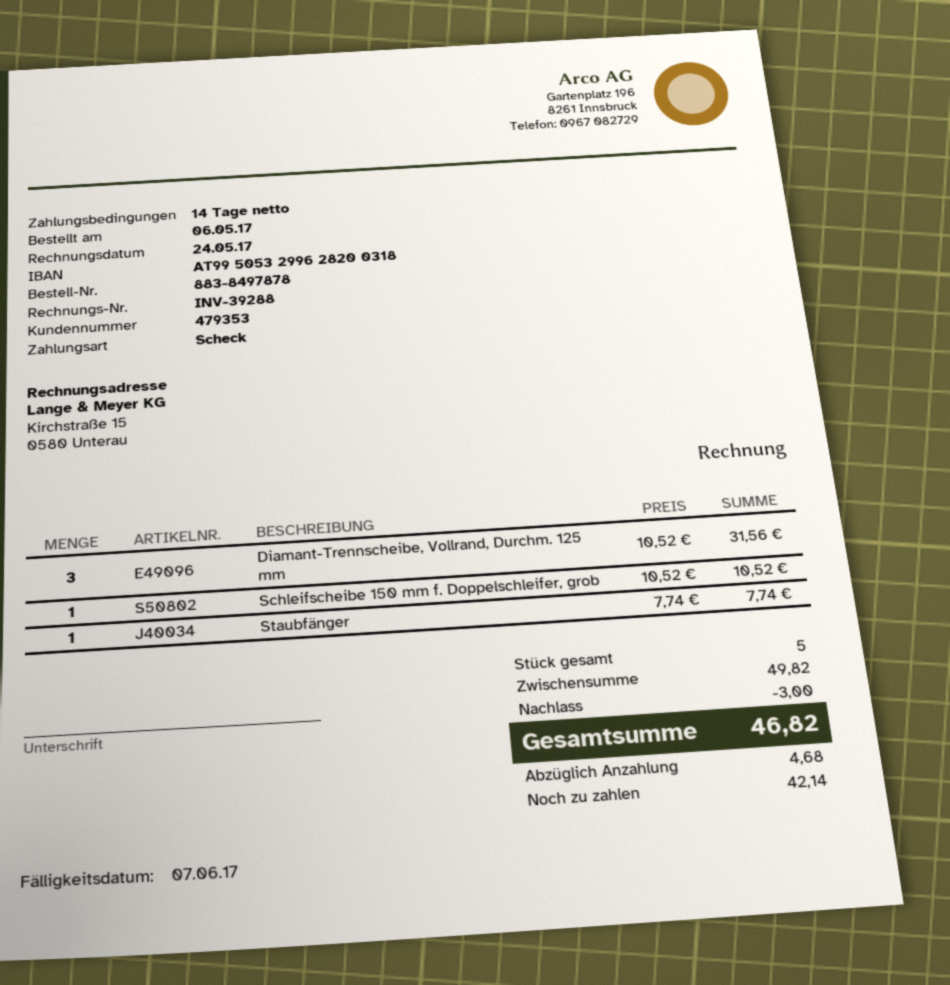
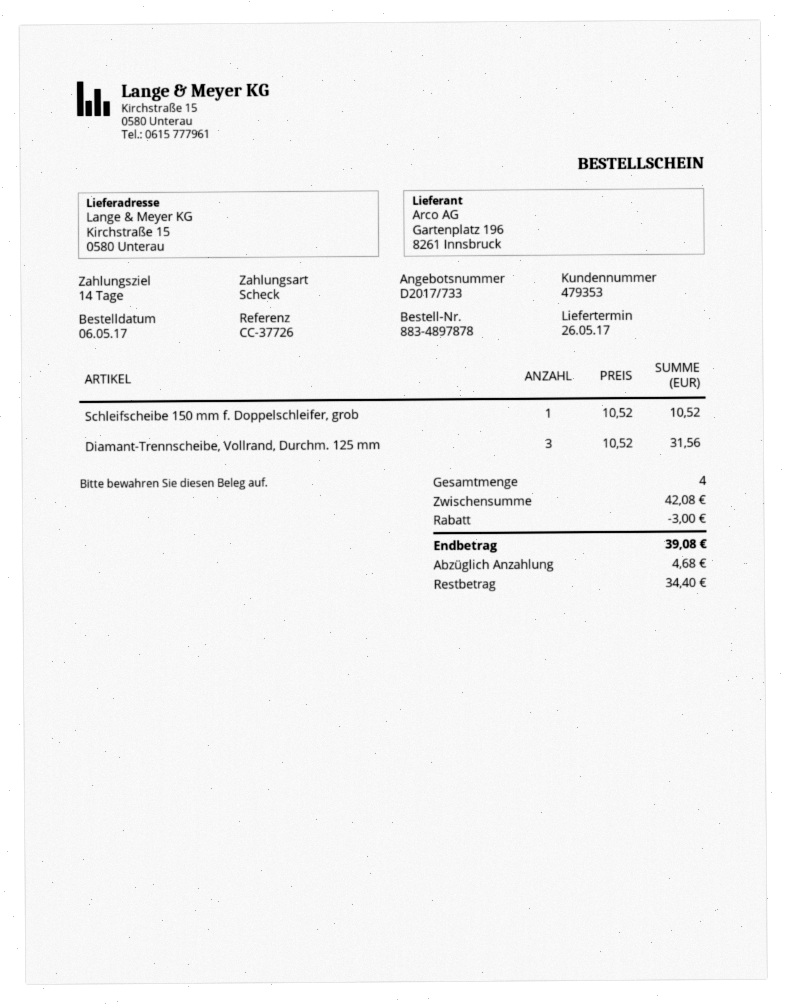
order number: 883-8497878 -> 883-4897878
Staubfänger: 1 x 7.74 = 7.74 -> none
total quantity: 5 -> 4
subtotal: 49.82 -> 42.08
total: 46.82 -> 39.08
balance: 42.14 -> 34.40

